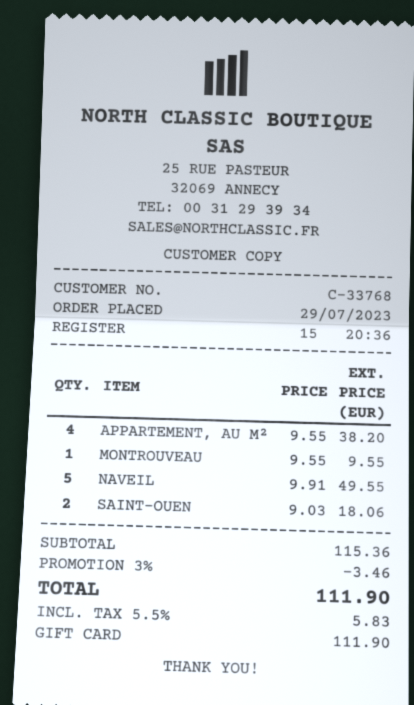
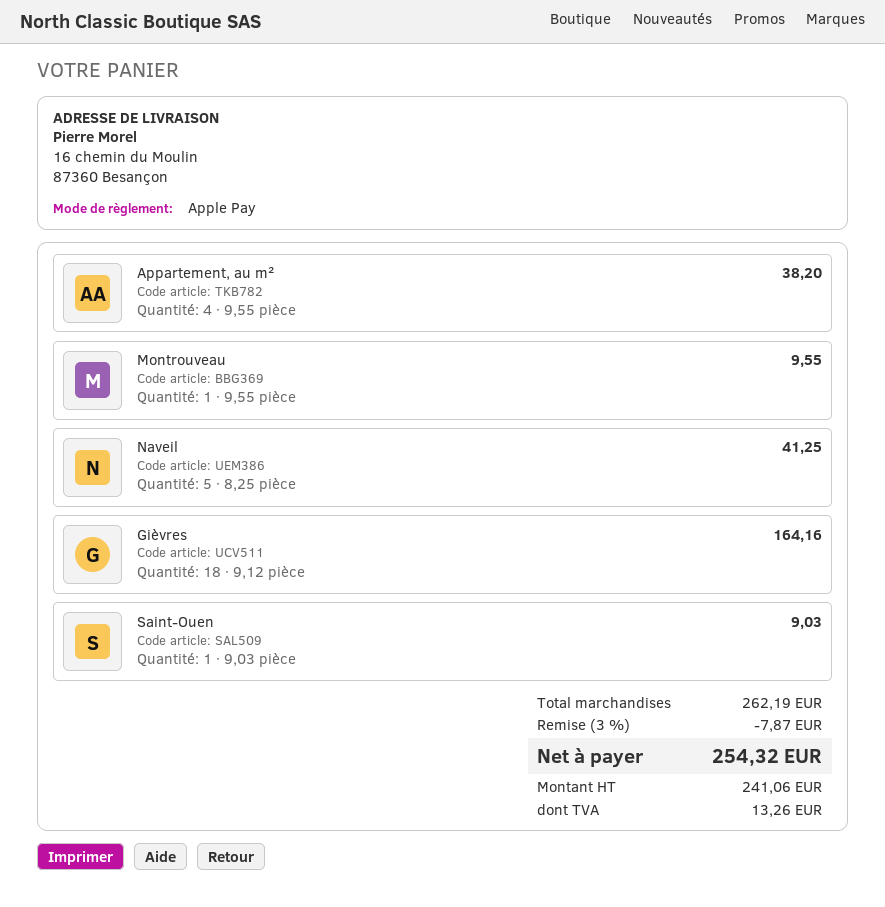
payment method: gift card -> Apple Pay
NAVEIL: 5 x 9.91 = 49.55 -> 5 x 8.25 = 41.25
SAINT-OUEN: 2 x 9.03 = 18.06 -> 1 x 9.03 = 9.03
Gièvres: none -> 18 x 9.12 = 164.16
subtotal: 115.36 -> 262.19
discount: 3% = 3.46 -> 3% = 7.87
tax: 5.83 -> 13.26
total: 111.90 -> 254.32

